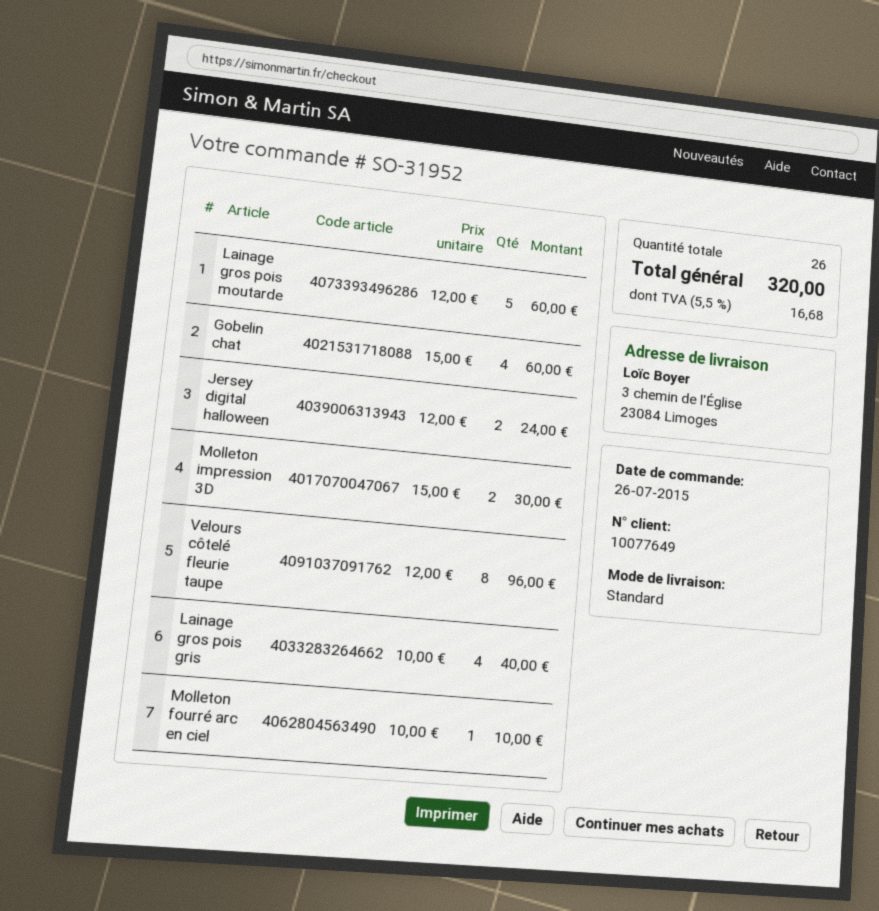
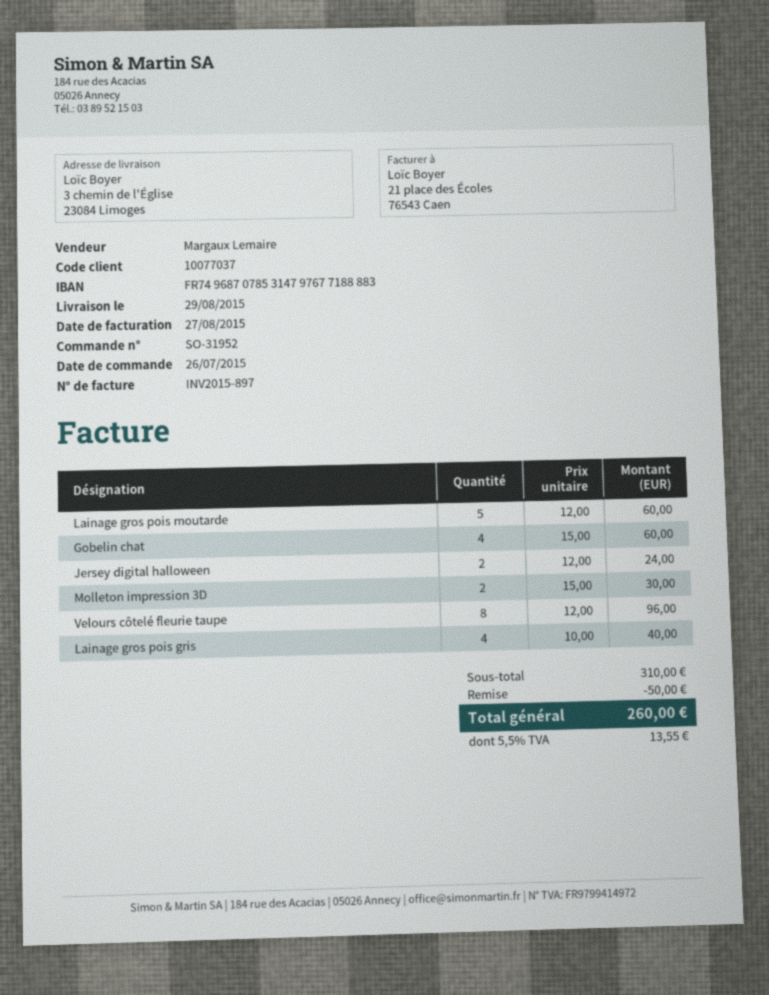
customer number: 10077649 -> 10077037
Molleton fourré arc en ciel: 1 x 10.00 = 10.00 -> none
discount: none -> 50.00
tax: 5.5% = 16.68 -> 5.5% = 13.55
total: 320.00 -> 260.00

